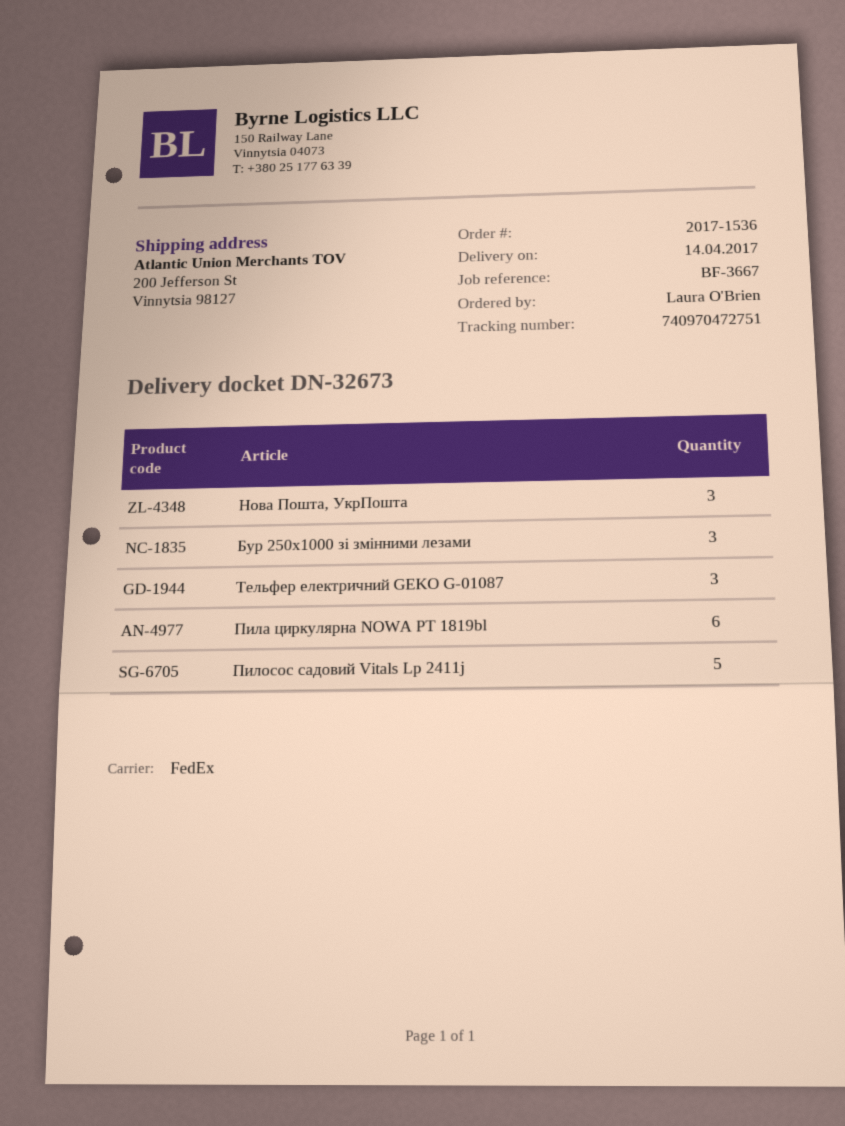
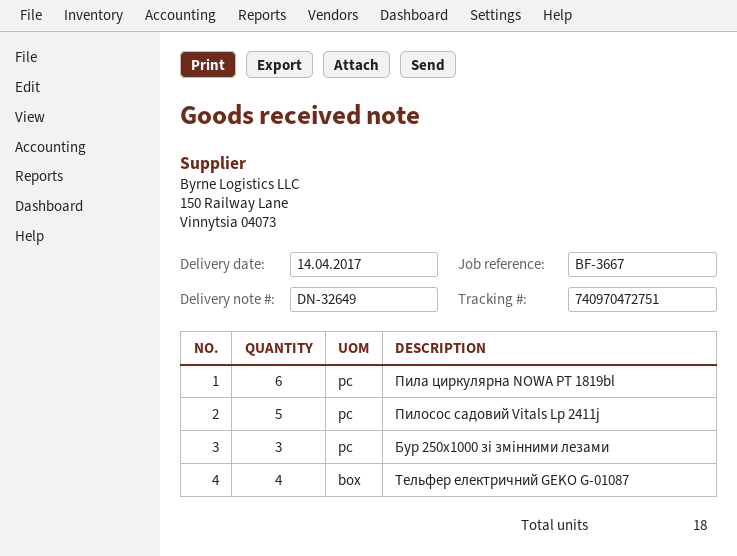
delivery note number: DN-32673 -> DN-32649
Нова Пошта, УкрПошта: 3 -> none
Тельфер електричний GEKO G-01087: 3 -> 4

